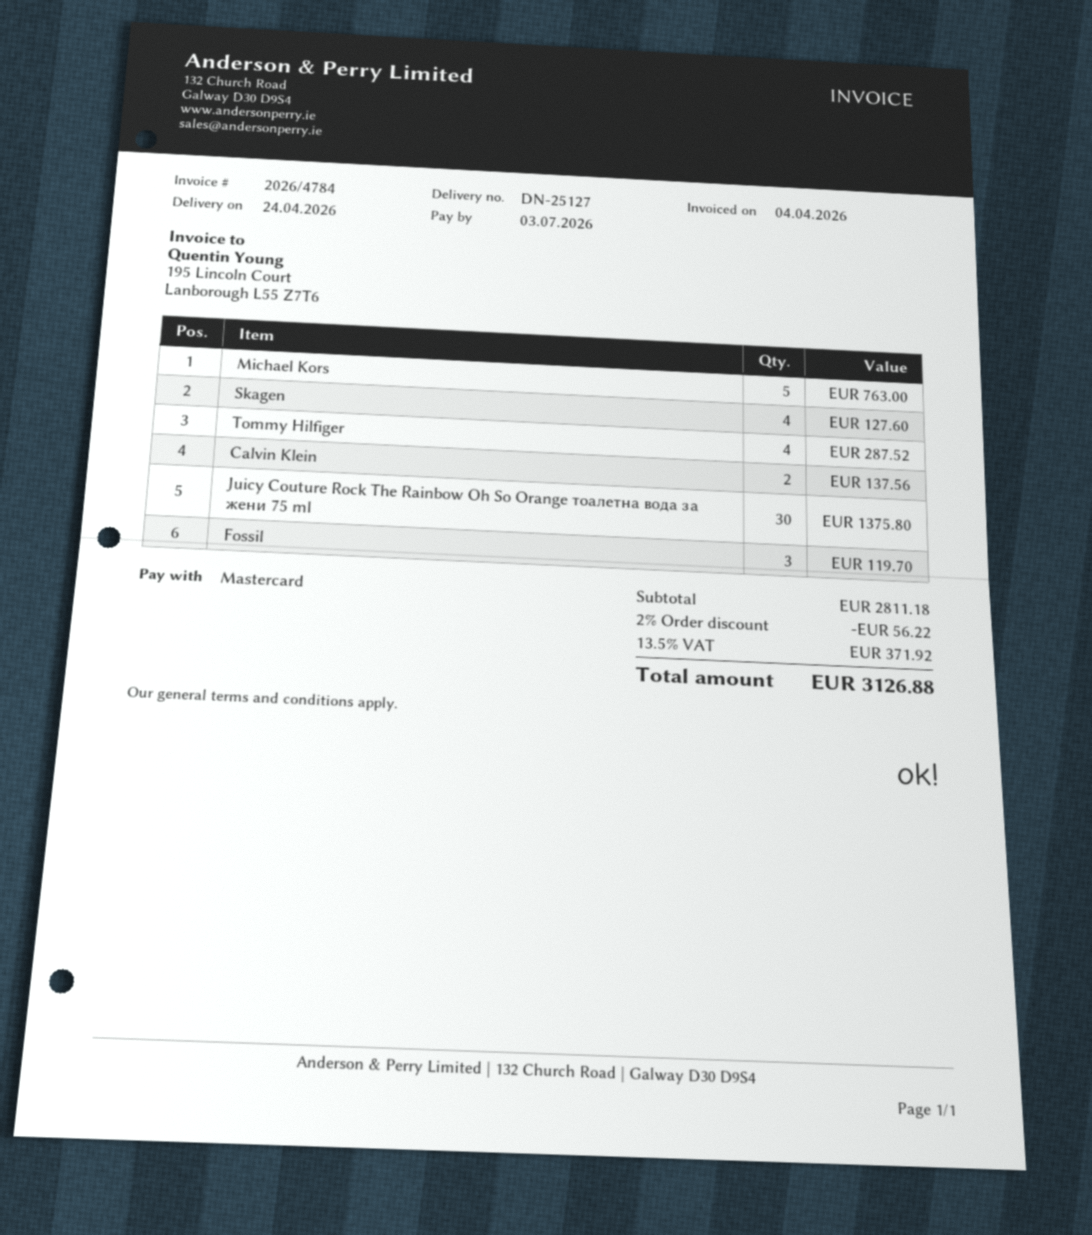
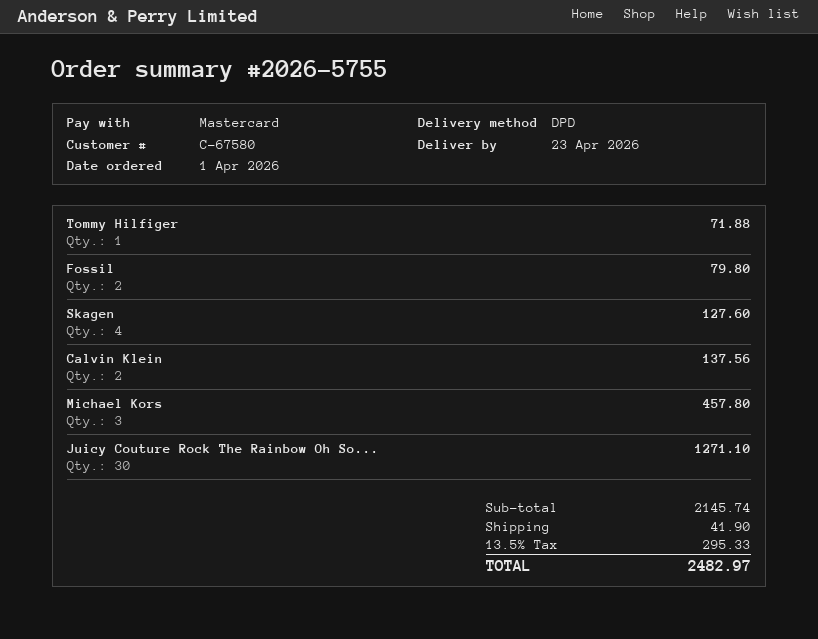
delivery date: 2026-04-24 -> 2026-04-23
Michael Kors: 5 for 763.00 -> 3 for 457.80
Tommy Hilfiger: 4 for 287.52 -> 1 for 71.88
Juicy Couture Rock The Rainbow Oh So Orange тоалетна вода за жени 75 ml: 30 for 1375.80 -> 30 for 1271.10
Fossil: 3 for 119.70 -> 2 for 79.80
subtotal: 2811.18 -> 2145.74
discount: 2% = 56.22 -> none
shipping: none -> 41.90
tax: 13.5% = 371.92 -> 13.5% = 295.33
total: 3126.88 -> 2482.97

